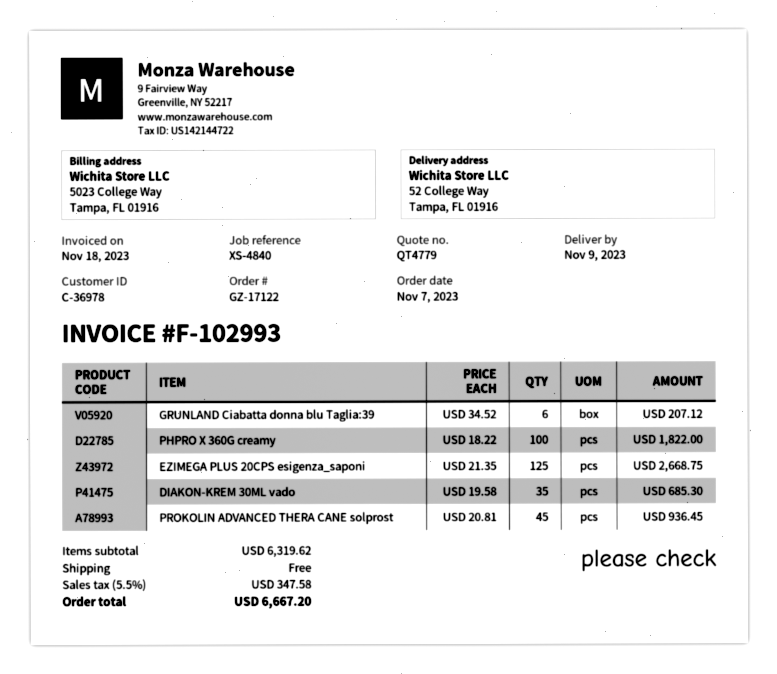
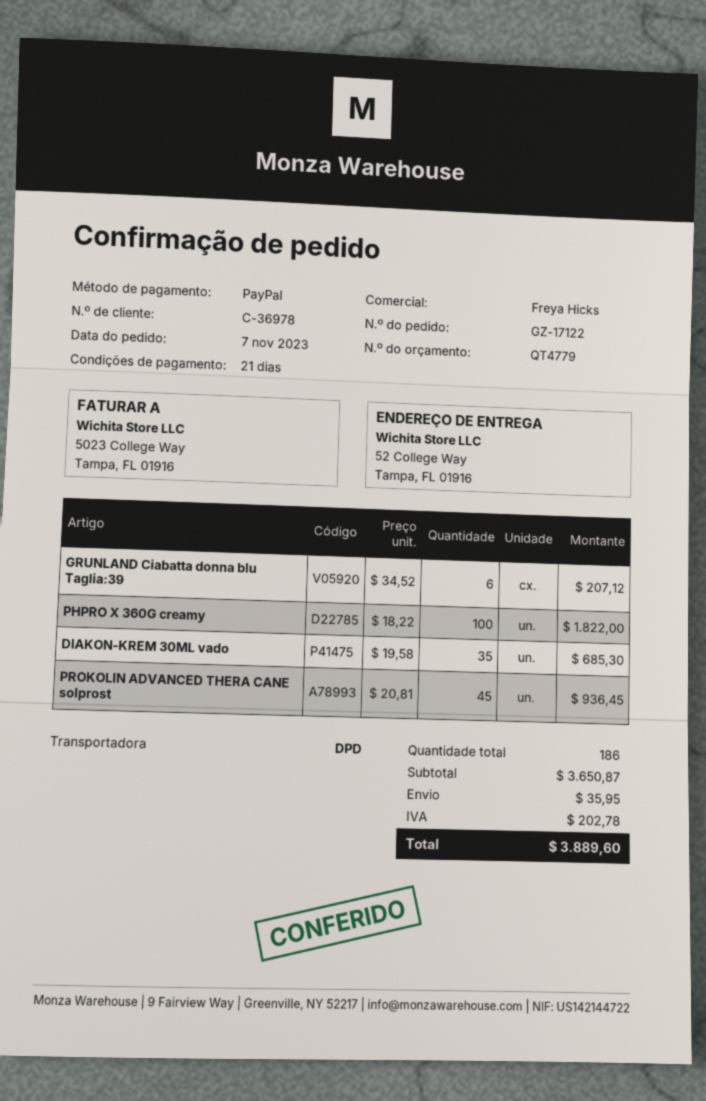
EZIMEGA PLUS 20CPS esigenza_saponi: 125 x 21.35 = 2668.75 -> none
subtotal: 6319.62 -> 3650.87
shipping: 0.00 -> 35.95
tax: 347.58 -> 202.78
total: 6667.20 -> 3889.60

